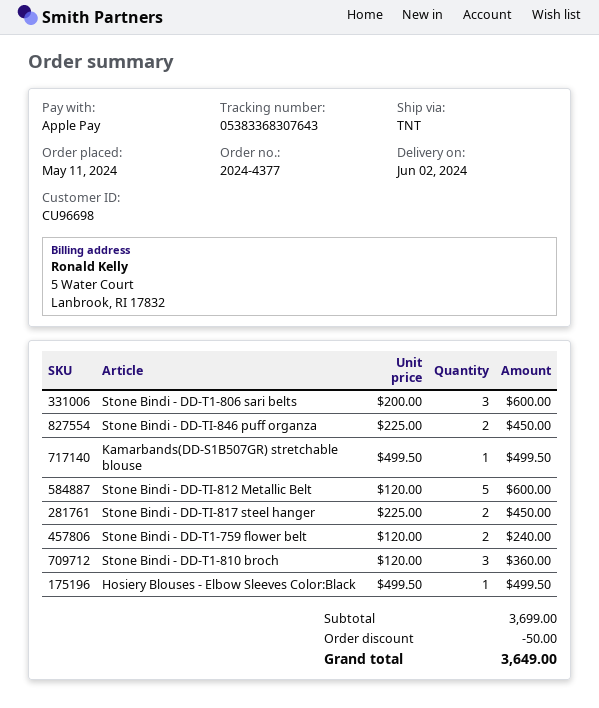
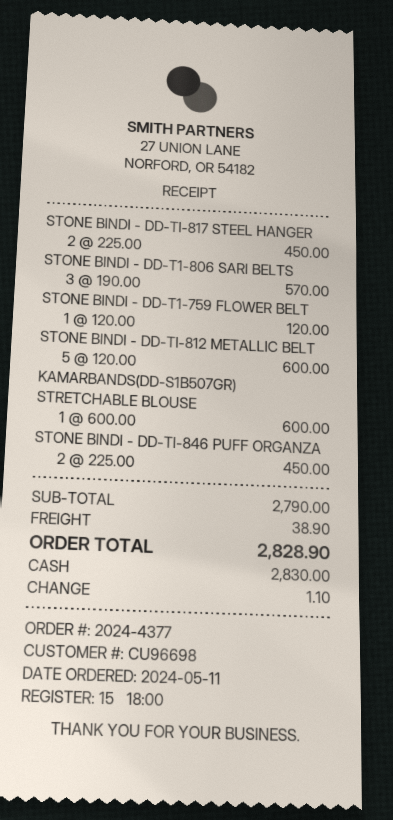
payment method: Apple Pay -> cash
Stone Bindi - DD-T1-806 sari belts: 3 x 200.00 = 600.00 -> 3 x 190.00 = 570.00
Kamarbands(DD-S1B507GR) stretchable blouse: 1 x 499.50 = 499.50 -> 1 x 600.00 = 600.00
Stone Bindi - DD-T1-759 flower belt: 2 x 120.00 = 240.00 -> 1 x 120.00 = 120.00
Stone Bindi - DD-T1-810 broch: 3 x 120.00 = 360.00 -> none
Hosiery Blouses - Elbow Sleeves Color:Black: 1 x 499.50 = 499.50 -> none
subtotal: 3699.00 -> 2790.00
discount: 50.00 -> none
shipping: none -> 38.90
total: 3649.00 -> 2828.90

